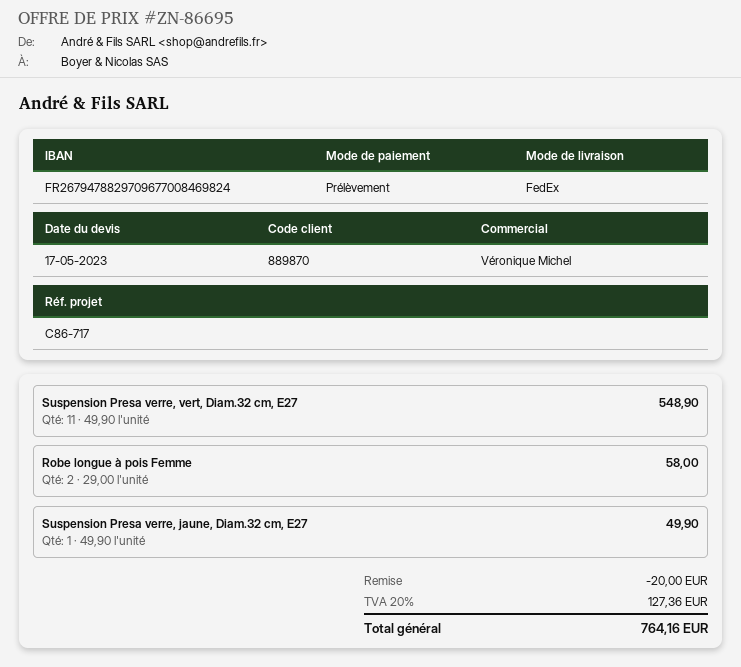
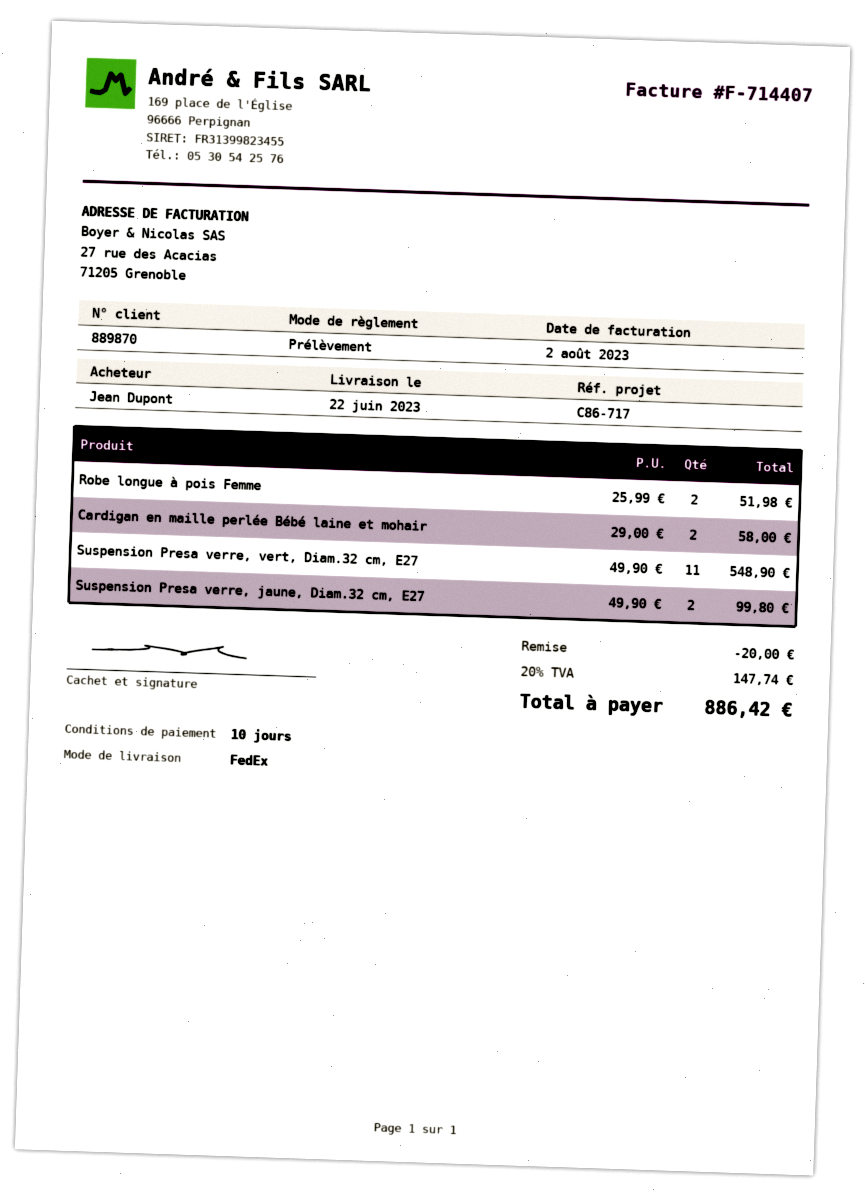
Robe longue à pois Femme: 2 x 29.00 = 58.00 -> 2 x 25.99 = 51.98
Suspension Presa verre, jaune, Diam.32 cm, E27: 1 x 49.90 = 49.90 -> 2 x 49.90 = 99.80
Cardigan en maille perlée Bébé laine et mohair: none -> 2 x 29.00 = 58.00
tax: 20% = 127.36 -> 20% = 147.74
total: 764.16 -> 886.42

